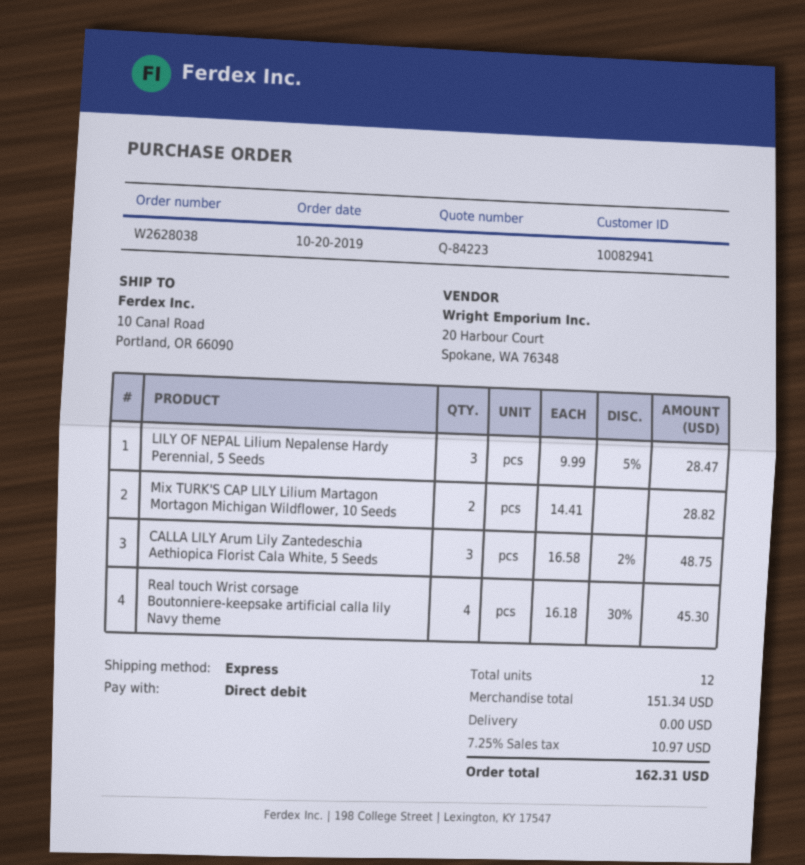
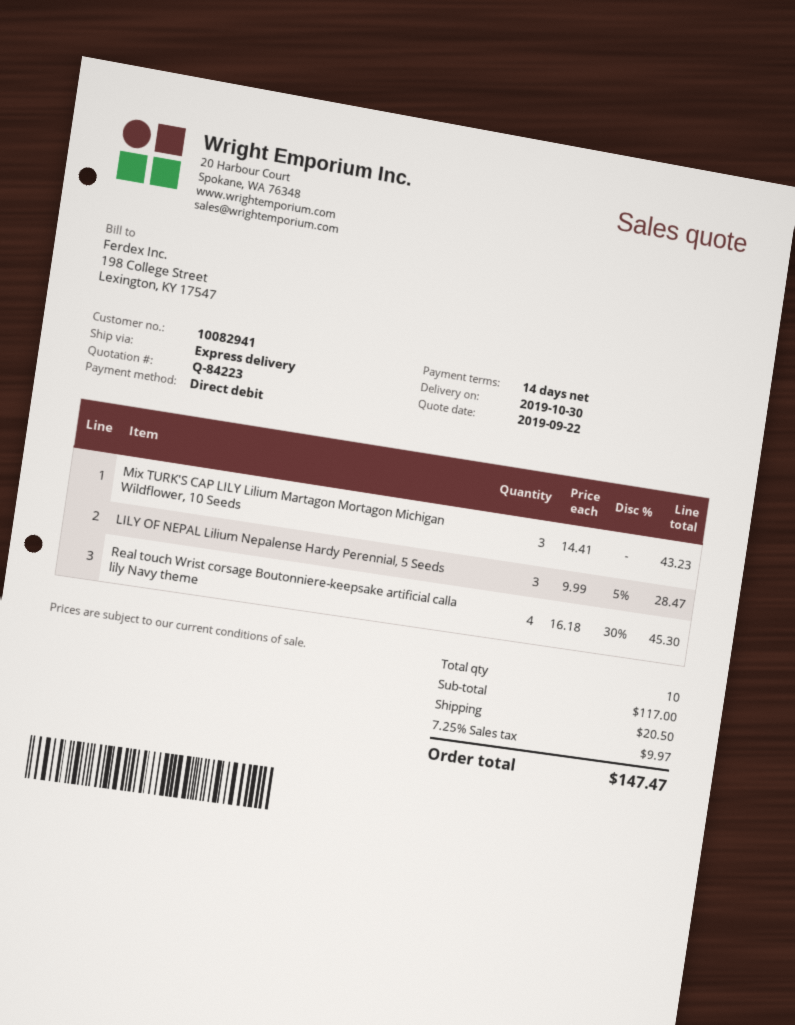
Mix TURK'S CAP LILY Lilium Martagon Mortagon Michigan Wildflower, 10 Seeds: 2 x 14.41 = 28.82 -> 3 x 14.41 = 43.23
CALLA LILY Arum Lily Zantedeschia Aethiopica Florist Cala White, 5 Seeds: 3 x 16.58 - 2% = 48.75 -> none
total quantity: 12 -> 10
subtotal: 151.34 -> 117.00
shipping: 0.00 -> 20.50
tax: 7.25% = 10.97 -> 7.25% = 9.97
total: 162.31 -> 147.47

